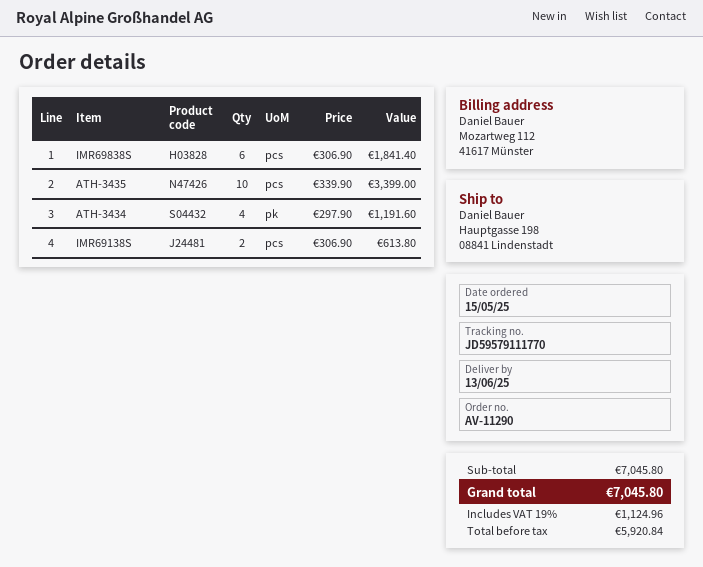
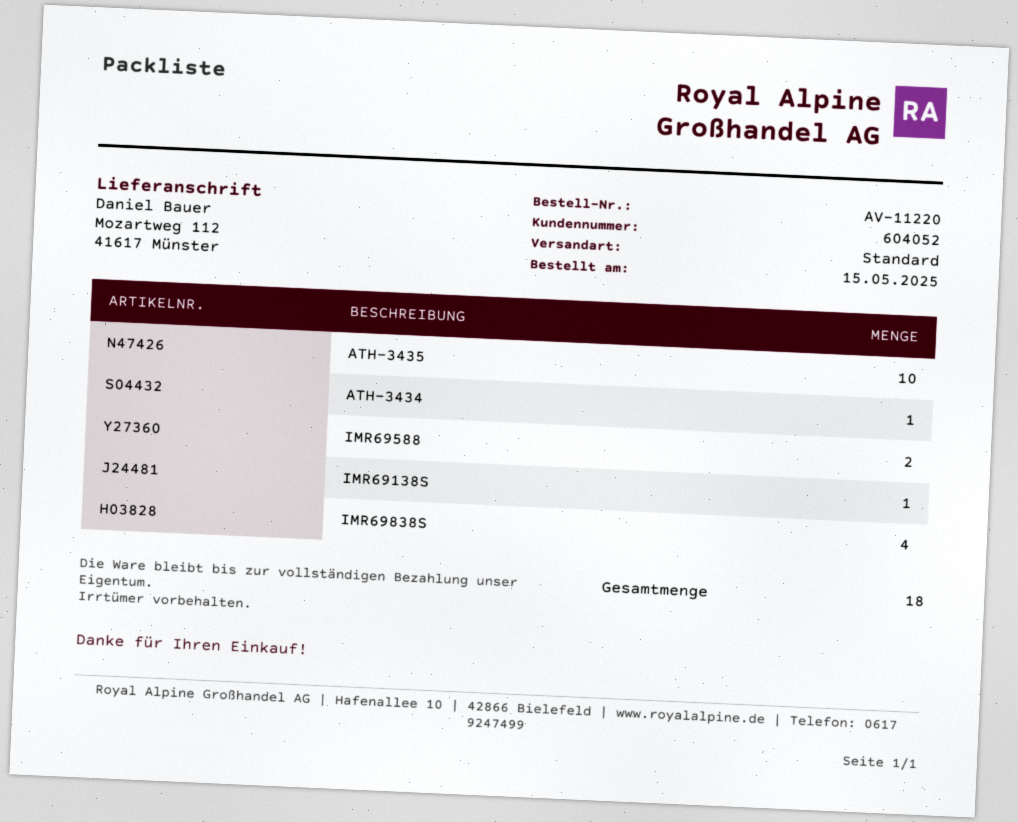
order number: AV-11290 -> AV-11220
ship to: Hauptgasse 198, 08841 Lindenstadt -> Mozartweg 112, 41617 Münster
IMR69838S: 6 -> 4
ATH-3434: 4 -> 1
IMR69138S: 2 -> 1
IMR69588: none -> 2

